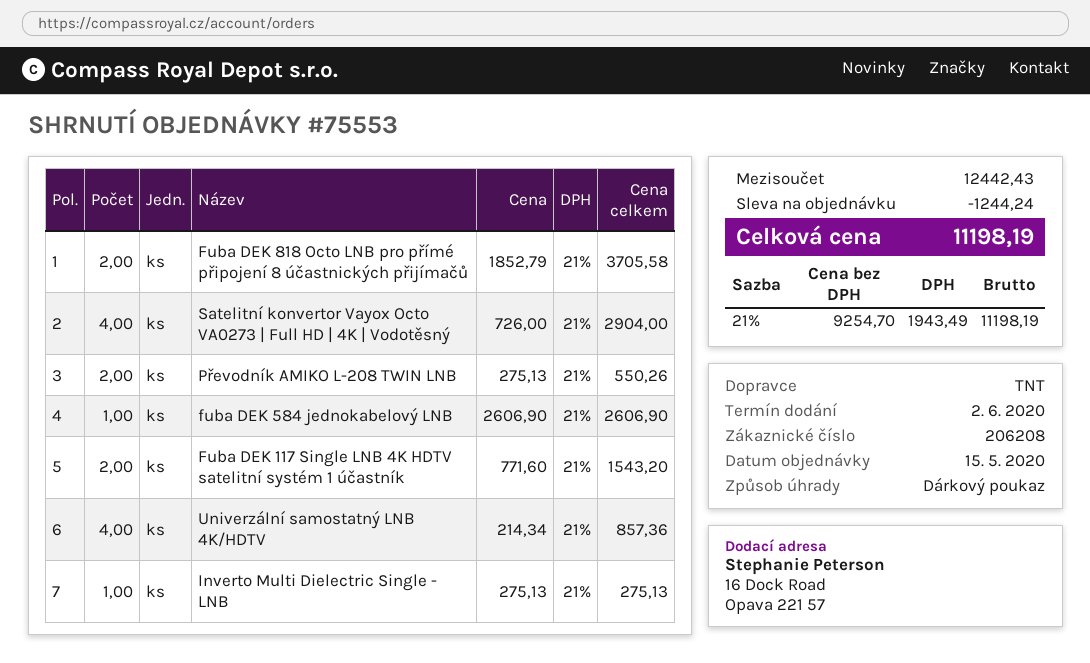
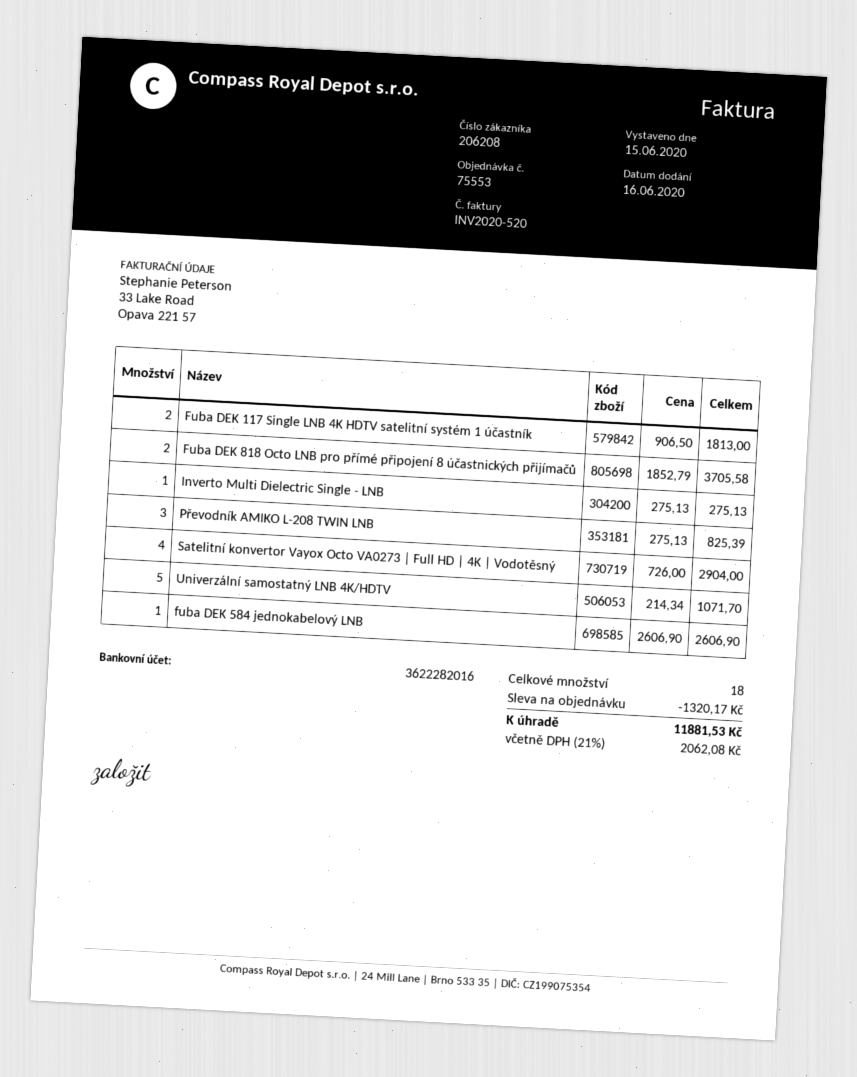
delivery date: 2020-06-02 -> 2020-06-16
Převodník AMIKO L-208 TWIN LNB: 2 x 275.13 = 550.26 -> 3 x 275.13 = 825.39
Fuba DEK 117 Single LNB 4K HDTV satelitní systém 1 účastník: 2 x 771.60 = 1543.20 -> 2 x 906.50 = 1813.00
Univerzální samostatný LNB 4K/HDTV: 4 x 214.34 = 857.36 -> 5 x 214.34 = 1071.70
discount: 1244.24 -> 1320.17
tax: 21% = 1943.49 -> 21% = 2062.08
total: 11198.19 -> 11881.53

